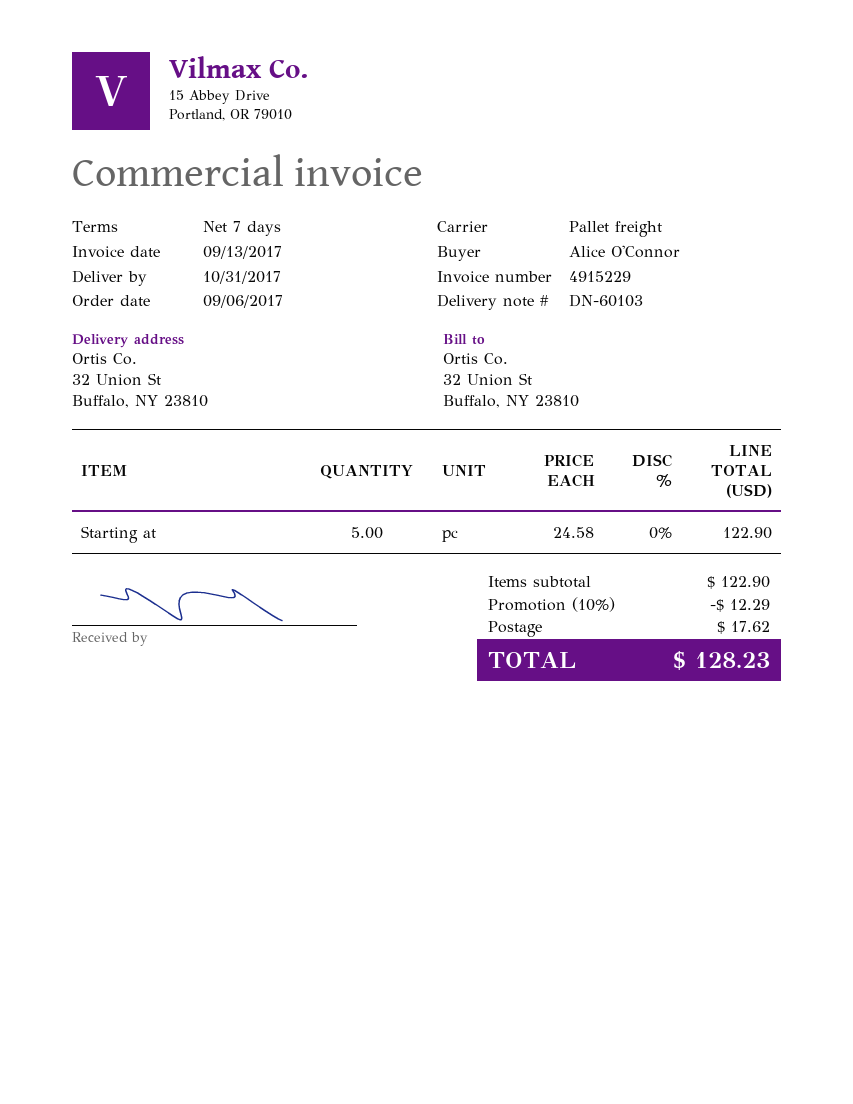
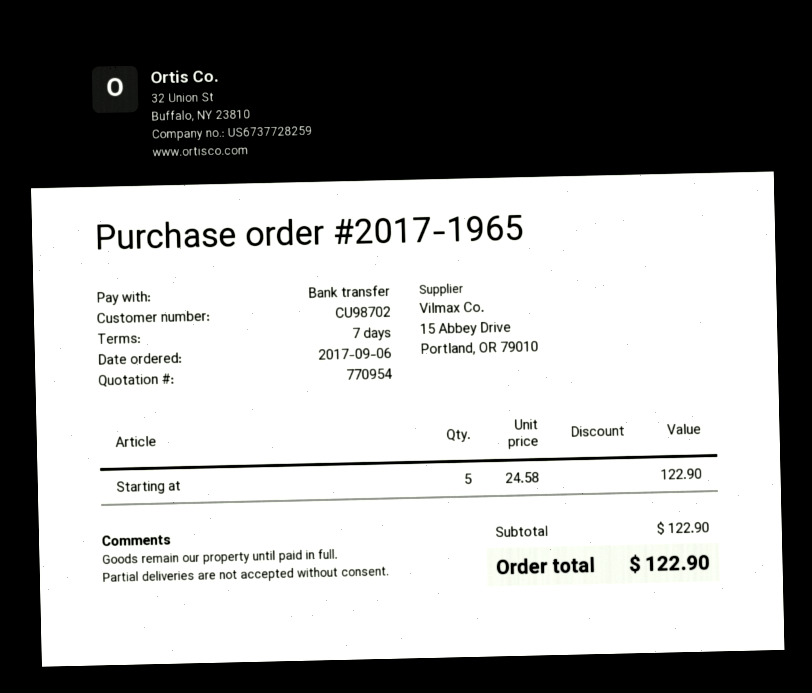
discount: 10% = 12.29 -> none
shipping: 17.62 -> none
total: 128.23 -> 122.90

